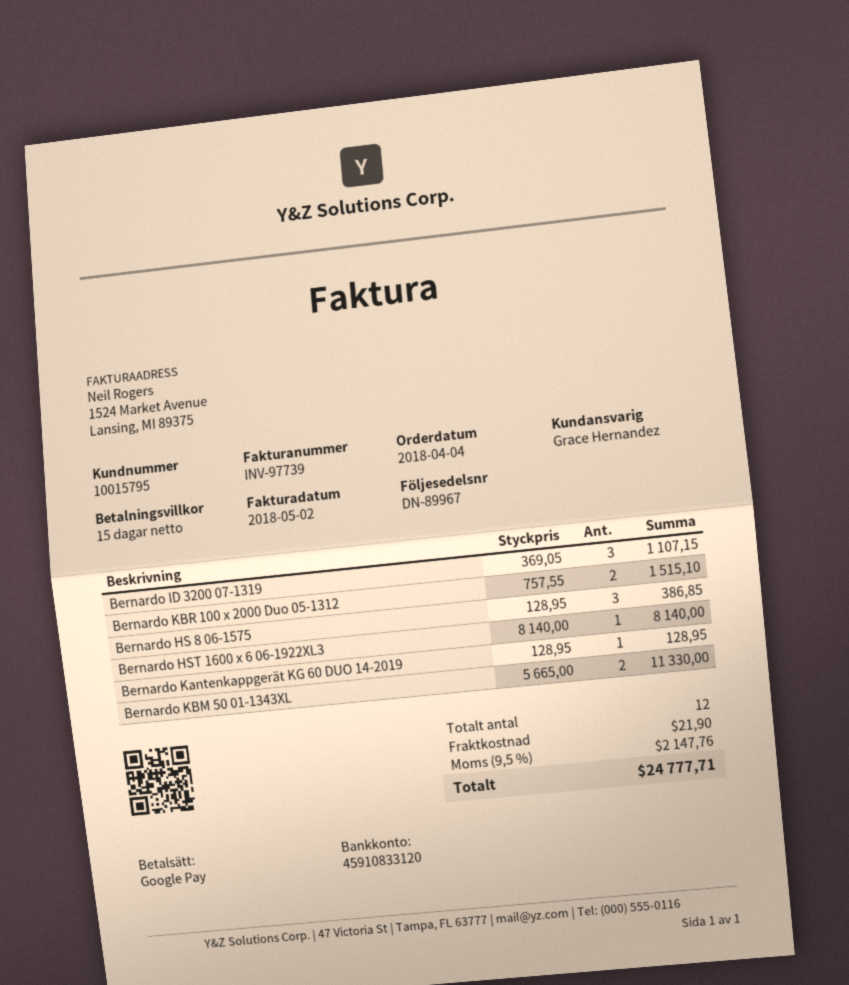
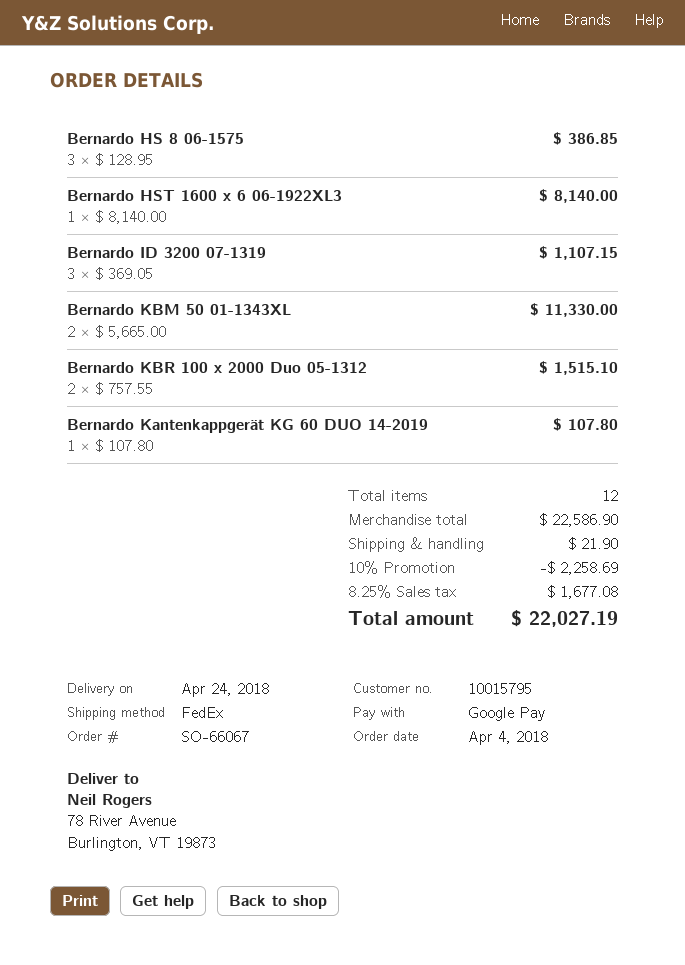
Bernardo Kantenkappgerät KG 60 DUO 14-2019: 1 x 128.95 = 128.95 -> 1 x 107.80 = 107.80
discount: none -> 10% = 2258.69
tax: 9.5% = 2147.76 -> 8.25% = 1677.08
total: 24777.71 -> 22027.19

